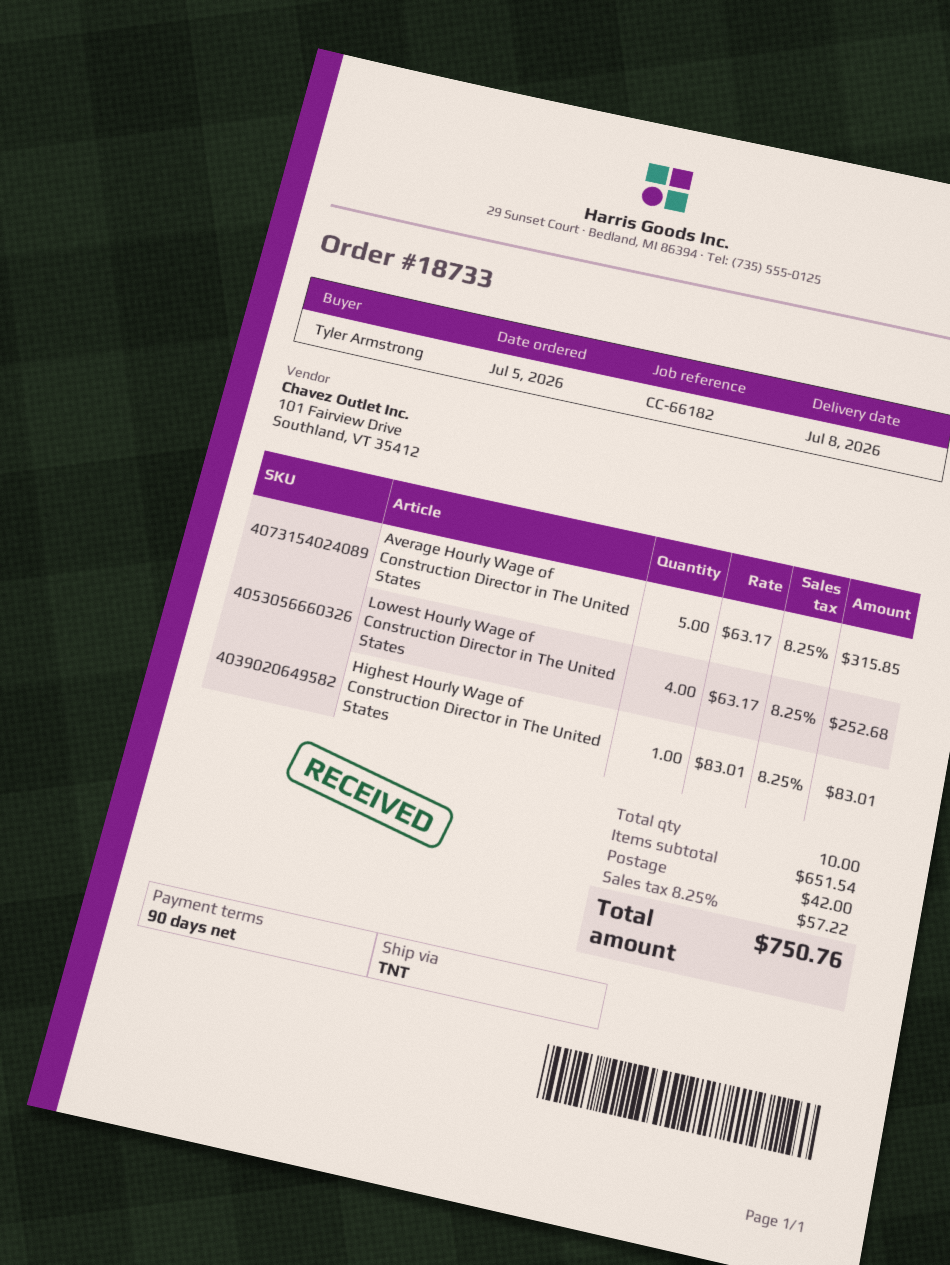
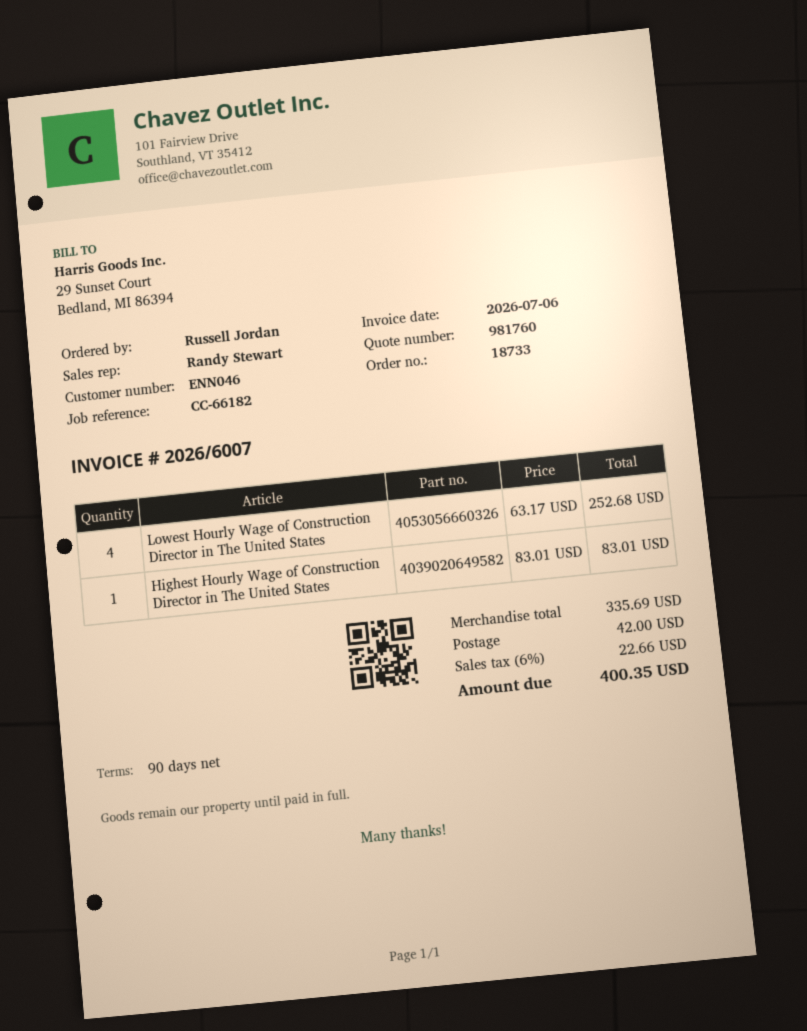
ordered by: Tyler Armstrong -> Russell Jordan
Average Hourly Wage of Construction Director in The United States: 5 x 63.17 = 315.85 -> none
subtotal: 651.54 -> 335.69
tax: 8.25% = 57.22 -> 6% = 22.66
total: 750.76 -> 400.35

